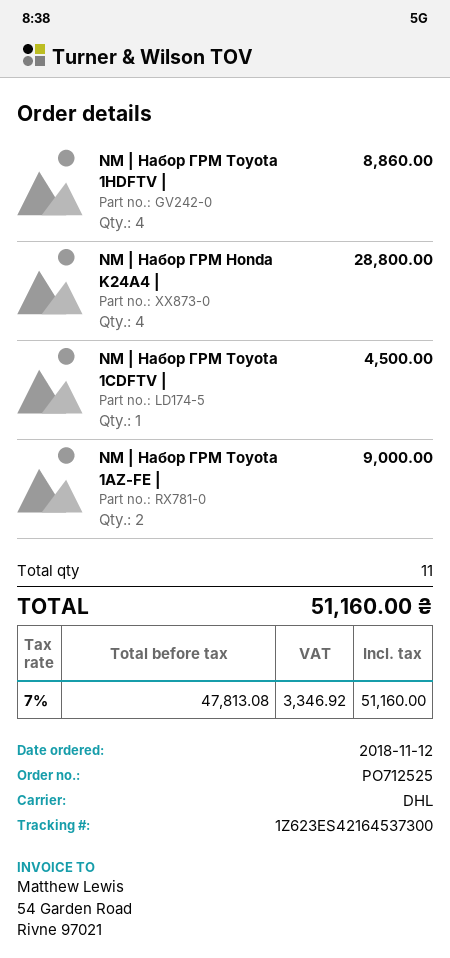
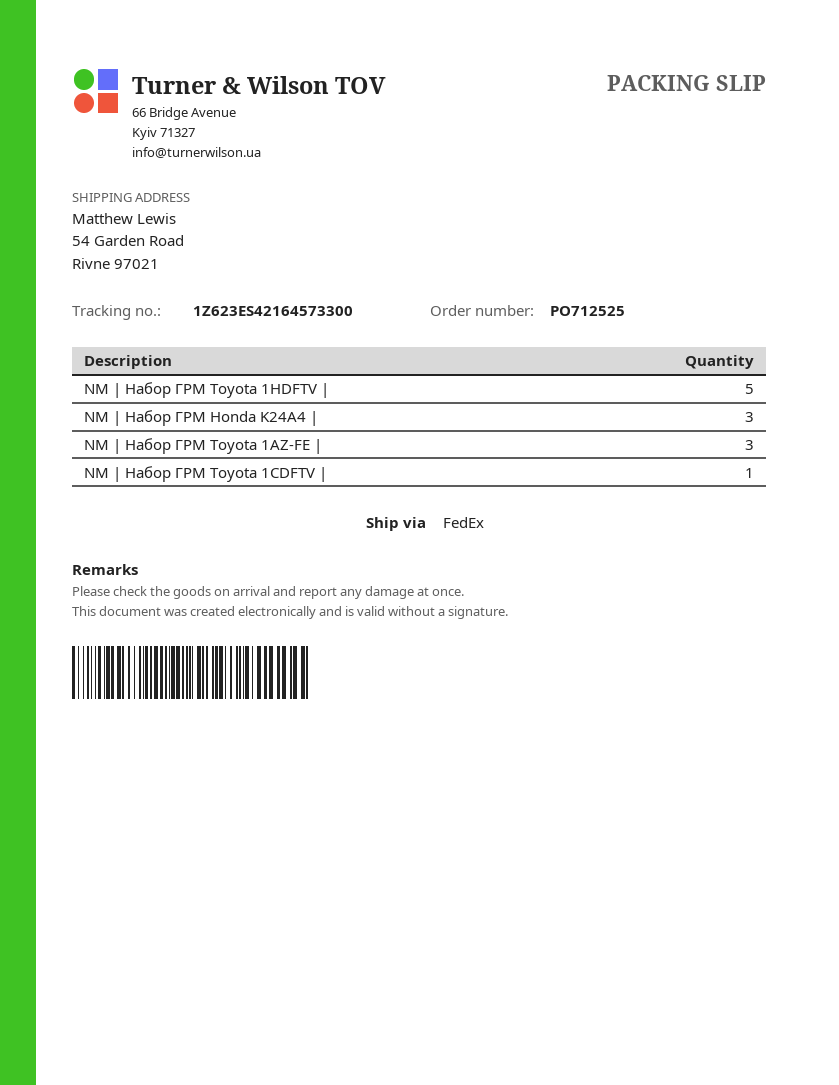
shipping method: DHL -> FedEx
tracking number: 1Z623ES42164537300 -> 1Z623ES42164573300
NM | Набор ГРМ Toyota 1HDFTV |: 4 -> 5
NM | Набор ГРМ Honda K24A4 |: 4 -> 3
NM | Набор ГРМ Toyota 1AZ-FE |: 2 -> 3

